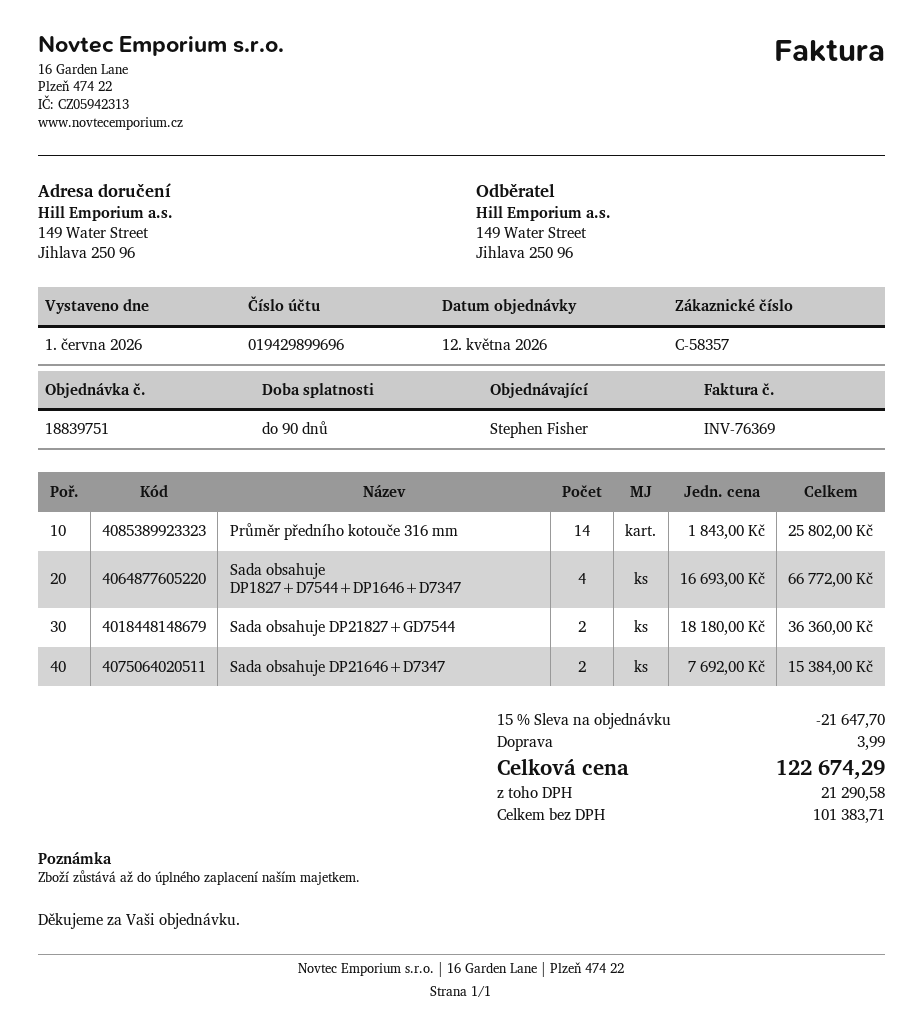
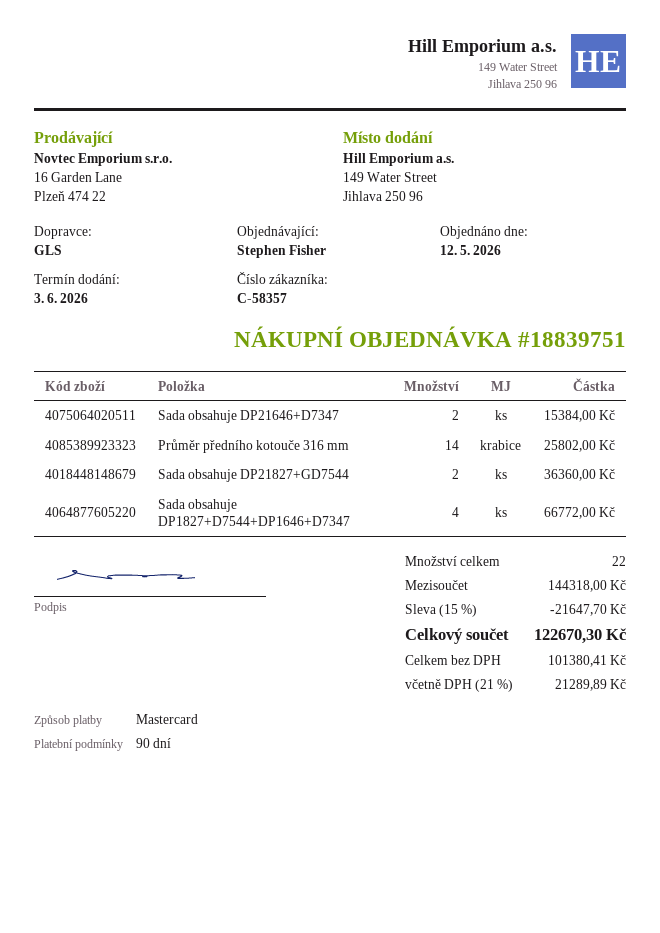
shipping: 3.99 -> none
net: 101383.71 -> 101380.41
tax: 21290.58 -> 21289.89
total: 122674.29 -> 122670.30

